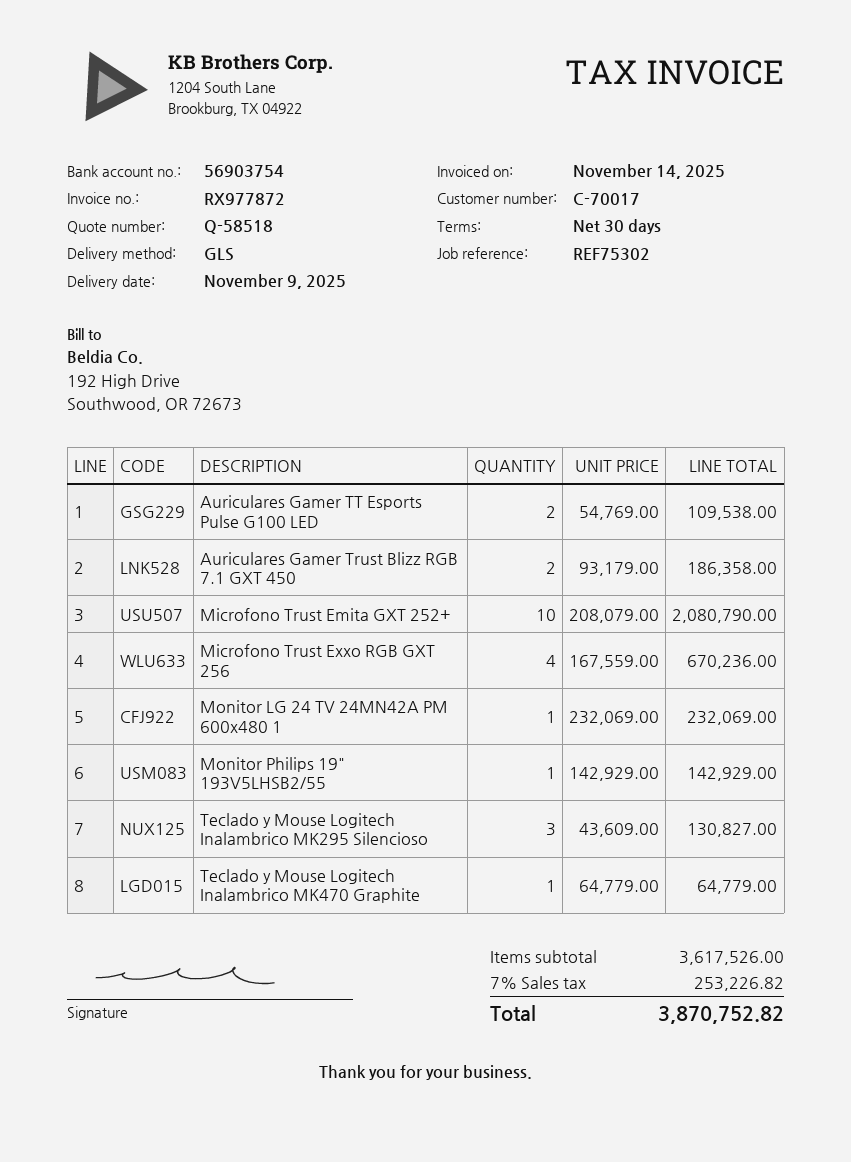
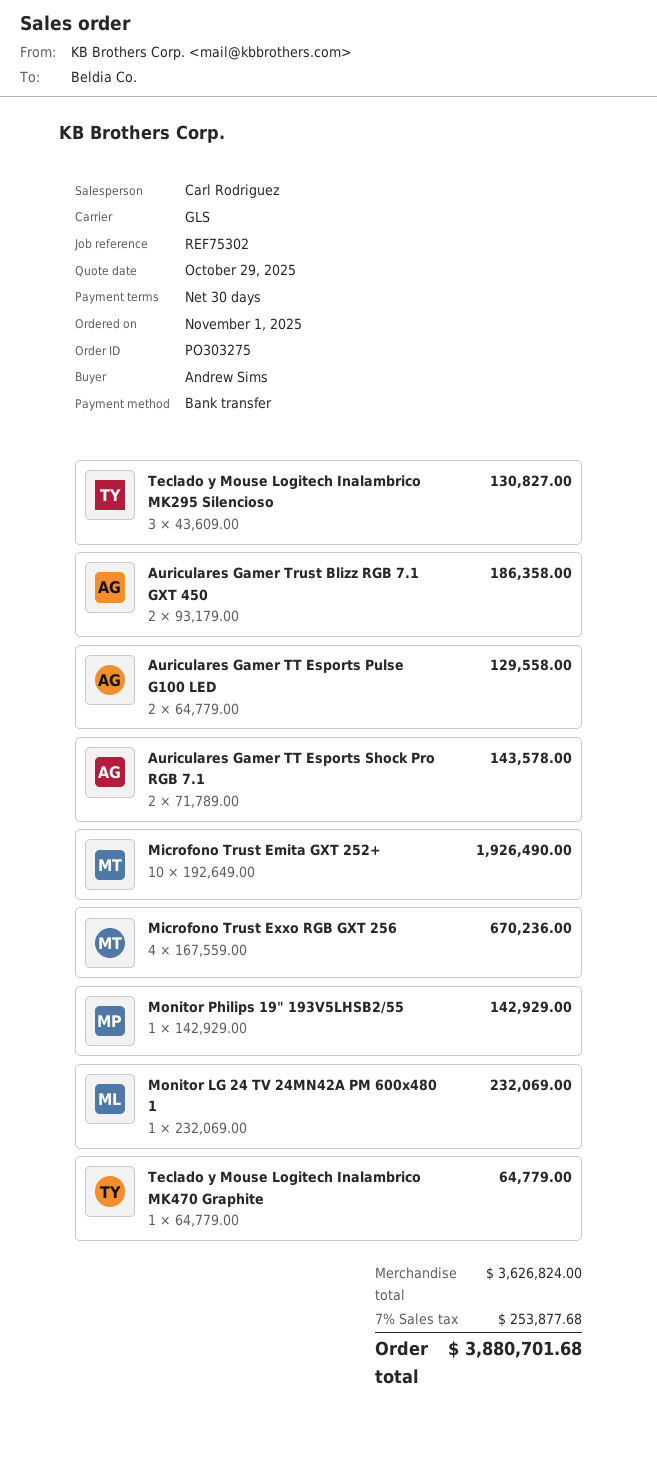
Auriculares Gamer TT Esports Pulse G100 LED: 2 x 54769.00 = 109538.00 -> 2 x 64779.00 = 129558.00
Microfono Trust Emita GXT 252+: 10 x 208079.00 = 2080790.00 -> 10 x 192649.00 = 1926490.00
Auriculares Gamer TT Esports Shock Pro RGB 7.1: none -> 2 x 71789.00 = 143578.00
subtotal: 3617526.00 -> 3626824.00
tax: 7% = 253226.82 -> 7% = 253877.68
total: 3870752.82 -> 3880701.68

